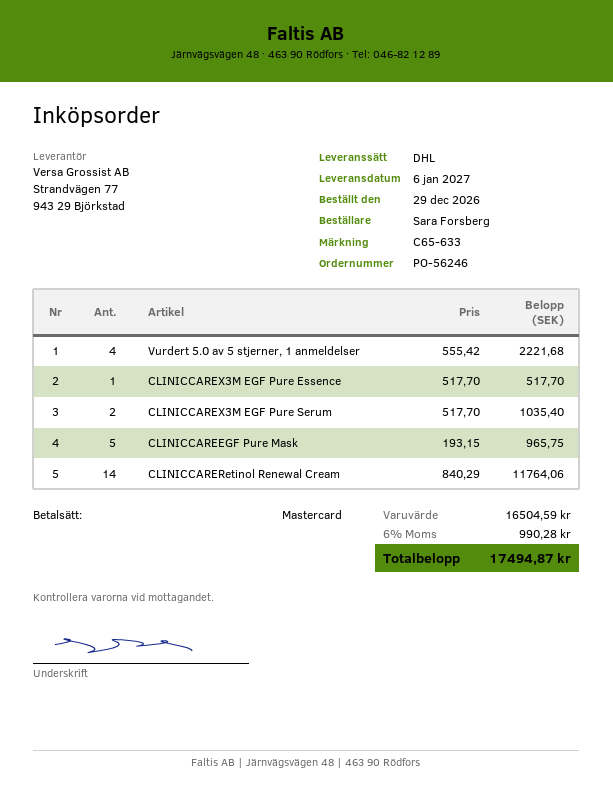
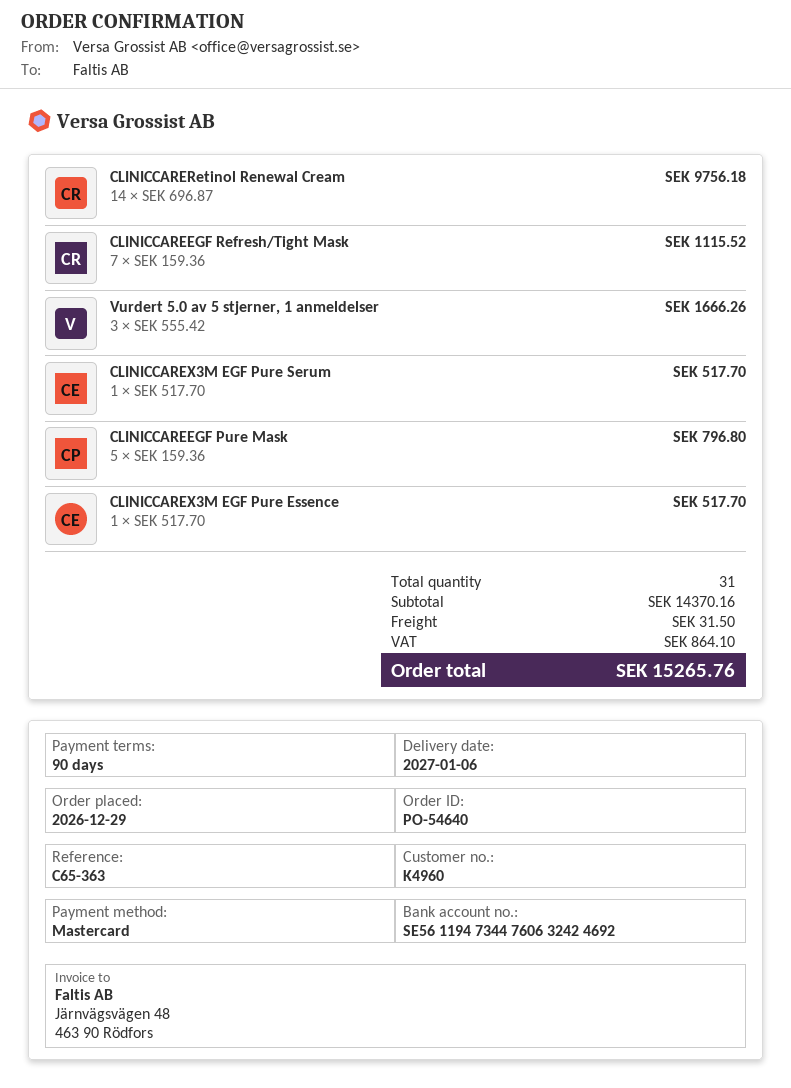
order number: PO-56246 -> PO-54640
reference: C65-633 -> C65-363
Vurdert 5.0 av 5 stjerner, 1 anmeldelser: 4 x 555.42 = 2221.68 -> 3 x 555.42 = 1666.26
CLINICCAREX3M EGF Pure Serum: 2 x 517.70 = 1035.40 -> 1 x 517.70 = 517.70
CLINICCAREEGF Pure Mask: 5 x 193.15 = 965.75 -> 5 x 159.36 = 796.80
CLINICCARERetinol Renewal Cream: 14 x 840.29 = 11764.06 -> 14 x 696.87 = 9756.18
CLINICCAREEGF Refresh/Tight Mask: none -> 7 x 159.36 = 1115.52
subtotal: 16504.59 -> 14370.16
shipping: none -> 31.50
tax: 990.28 -> 864.10
total: 17494.87 -> 15265.76

